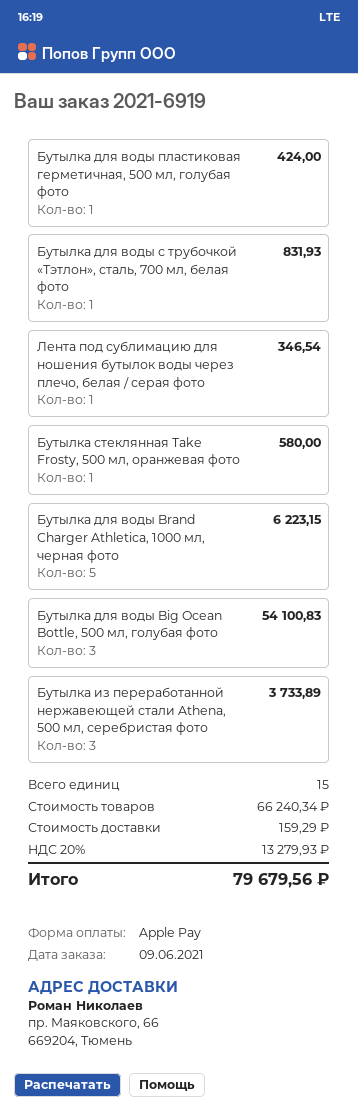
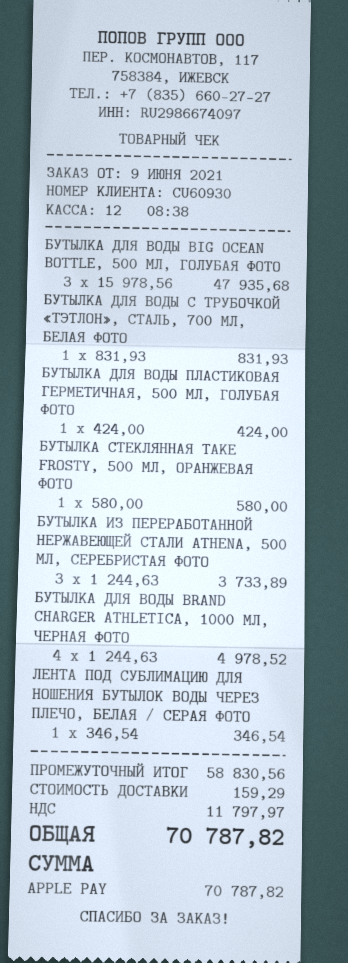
Бутылка для воды Brand Charger Athletica, 1000 мл, черная фото: 5 for 6223.15 -> 4 for 4978.52
Бутылка для воды Big Ocean Bottle, 500 мл, голубая фото: 3 for 54100.83 -> 3 for 47935.68
subtotal: 66240.34 -> 58830.56
tax: 13279.93 -> 11797.97
total: 79679.56 -> 70787.82

